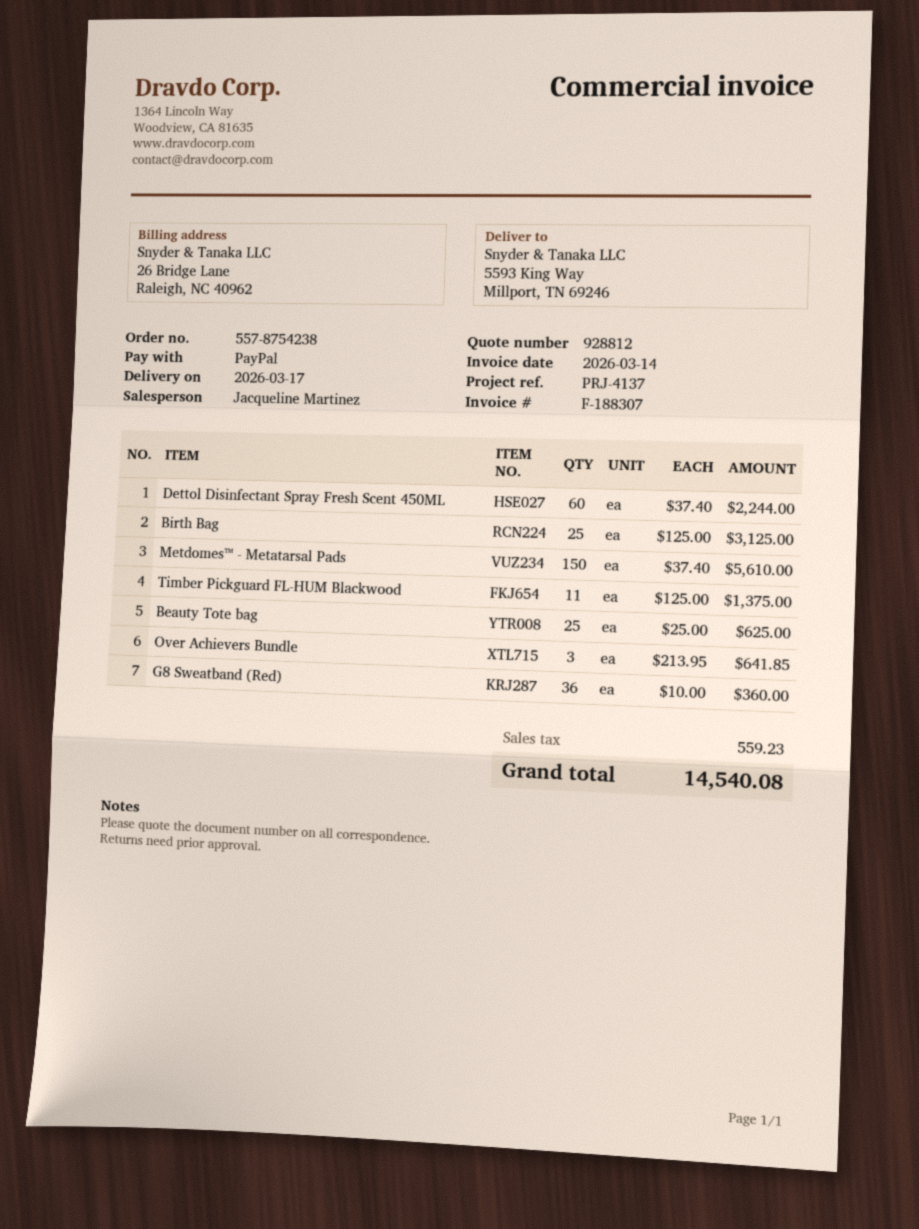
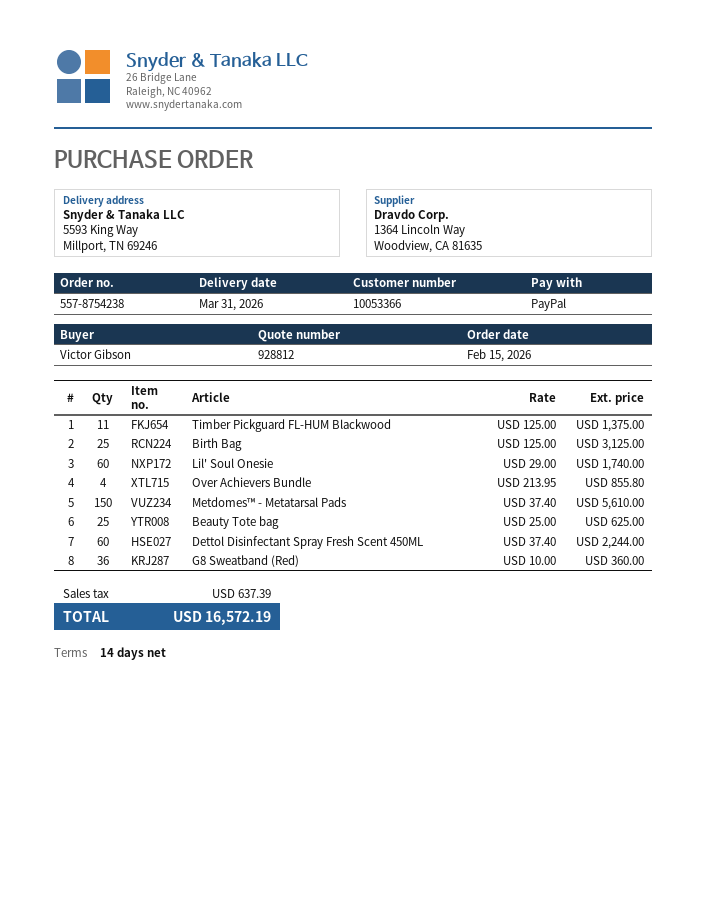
delivery date: 2026-03-17 -> 2026-03-31
Over Achievers Bundle: 3 x 213.95 = 641.85 -> 4 x 213.95 = 855.80
Lil' Soul Onesie: none -> 60 x 29.00 = 1740.00
tax: 559.23 -> 637.39
total: 14540.08 -> 16572.19

